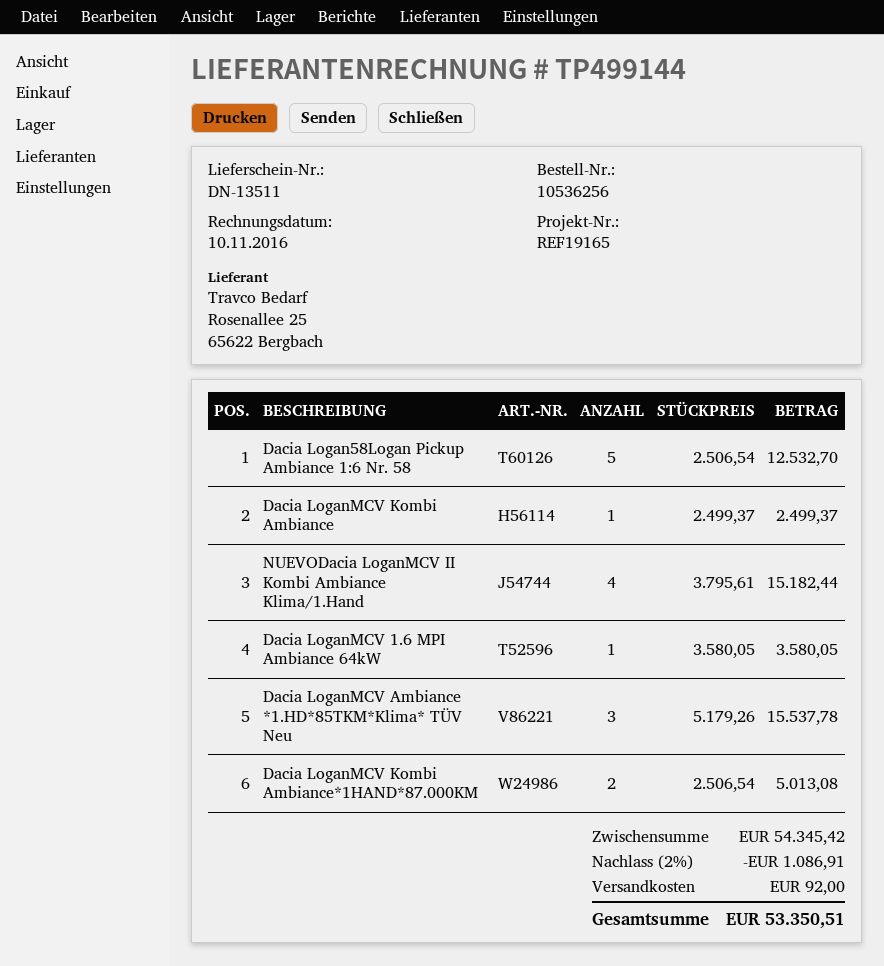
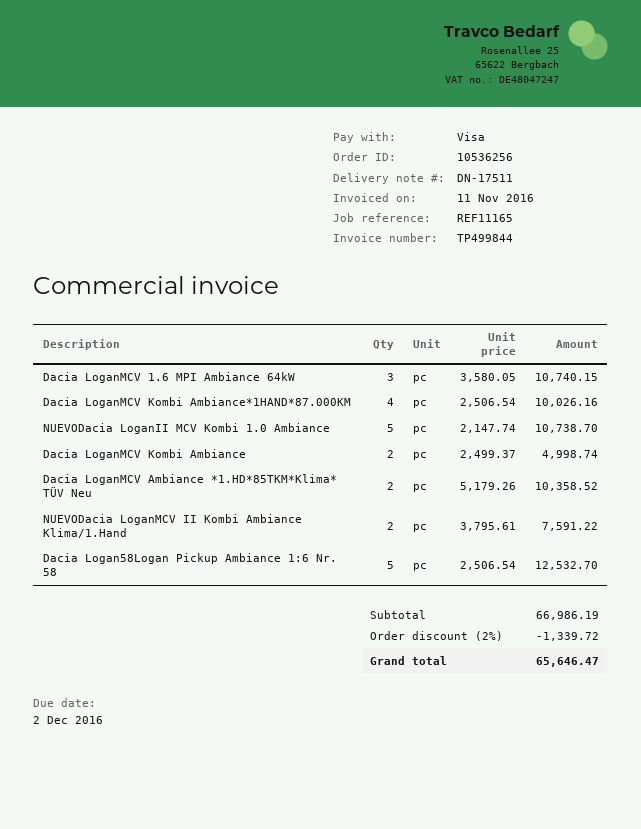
delivery note number: DN-13511 -> DN-17511
invoice number: TP499144 -> TP499844
invoice date: 2016-11-10 -> 2016-11-11
reference: REF19165 -> REF11165
Dacia LoganMCV Kombi Ambiance: 1 x 2499.37 = 2499.37 -> 2 x 2499.37 = 4998.74
NUEVODacia LoganMCV II Kombi Ambiance Klima/1.Hand: 4 x 3795.61 = 15182.44 -> 2 x 3795.61 = 7591.22
Dacia LoganMCV 1.6 MPI Ambiance 64kW: 1 x 3580.05 = 3580.05 -> 3 x 3580.05 = 10740.15
Dacia LoganMCV Ambiance *1.HD*85TKM*Klima* TÜV Neu: 3 x 5179.26 = 15537.78 -> 2 x 5179.26 = 10358.52
Dacia LoganMCV Kombi Ambiance*1HAND*87.000KM: 2 x 2506.54 = 5013.08 -> 4 x 2506.54 = 10026.16
NUEVODacia LoganII MCV Kombi 1.0 Ambiance: none -> 5 x 2147.74 = 10738.70
subtotal: 54345.42 -> 66986.19
discount: 2% = 1086.91 -> 2% = 1339.72
shipping: 92.00 -> none
total: 53350.51 -> 65646.47

